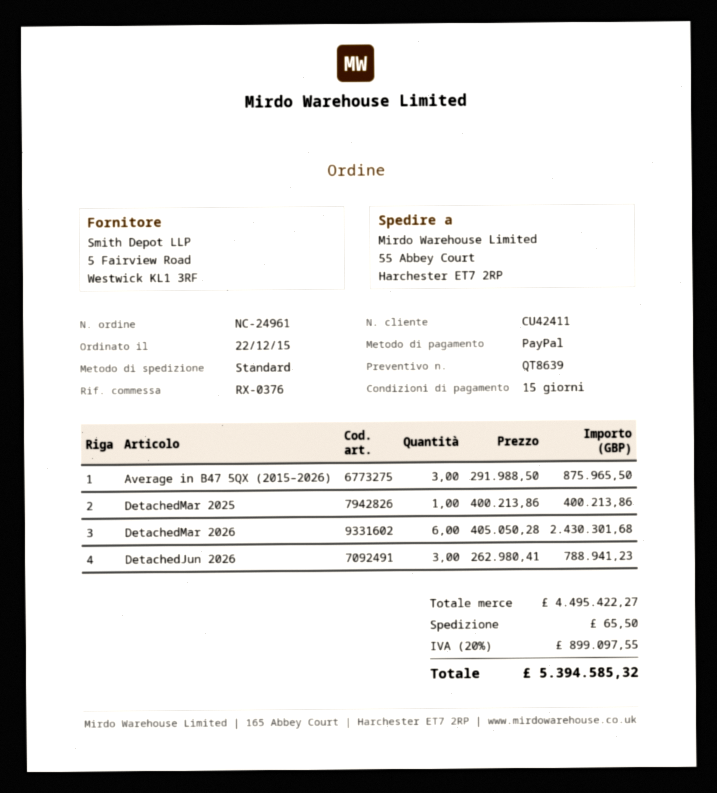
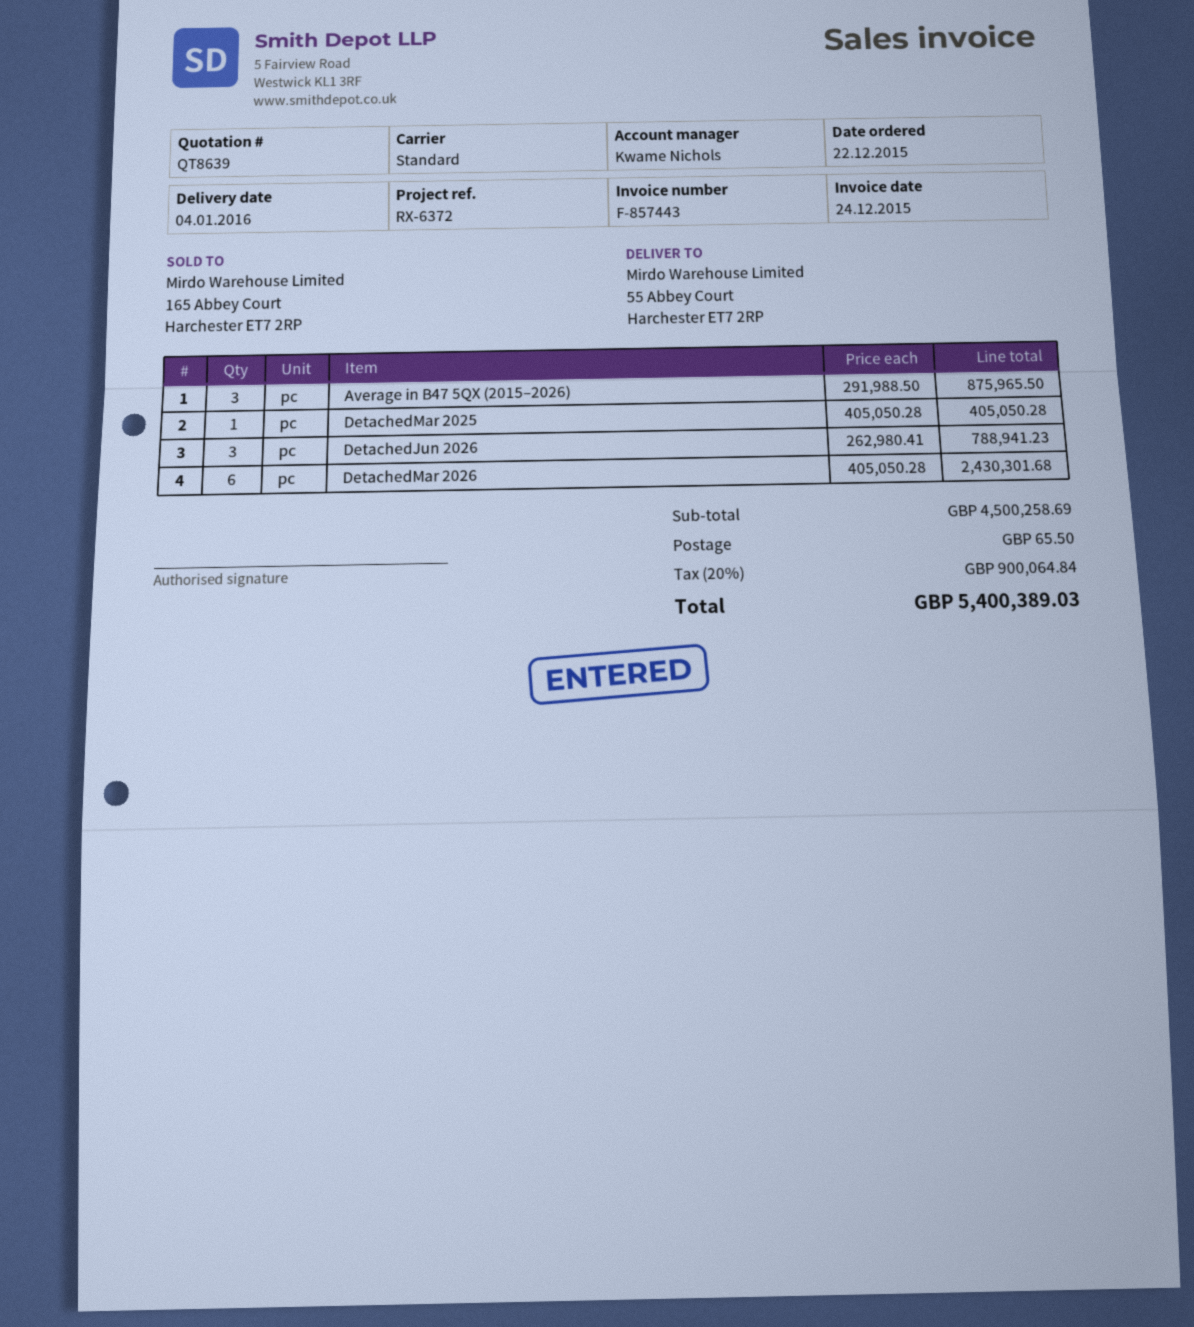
reference: RX-0376 -> RX-6372
DetachedMar 2025: 1 x 400213.86 = 400213.86 -> 1 x 405050.28 = 405050.28
subtotal: 4495422.27 -> 4500258.69
tax: 20% = 899097.55 -> 20% = 900064.84
total: 5394585.32 -> 5400389.03

